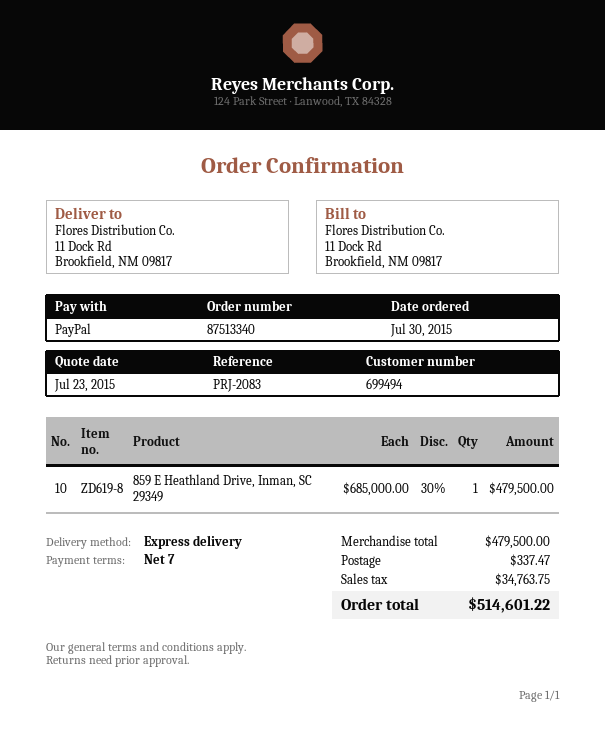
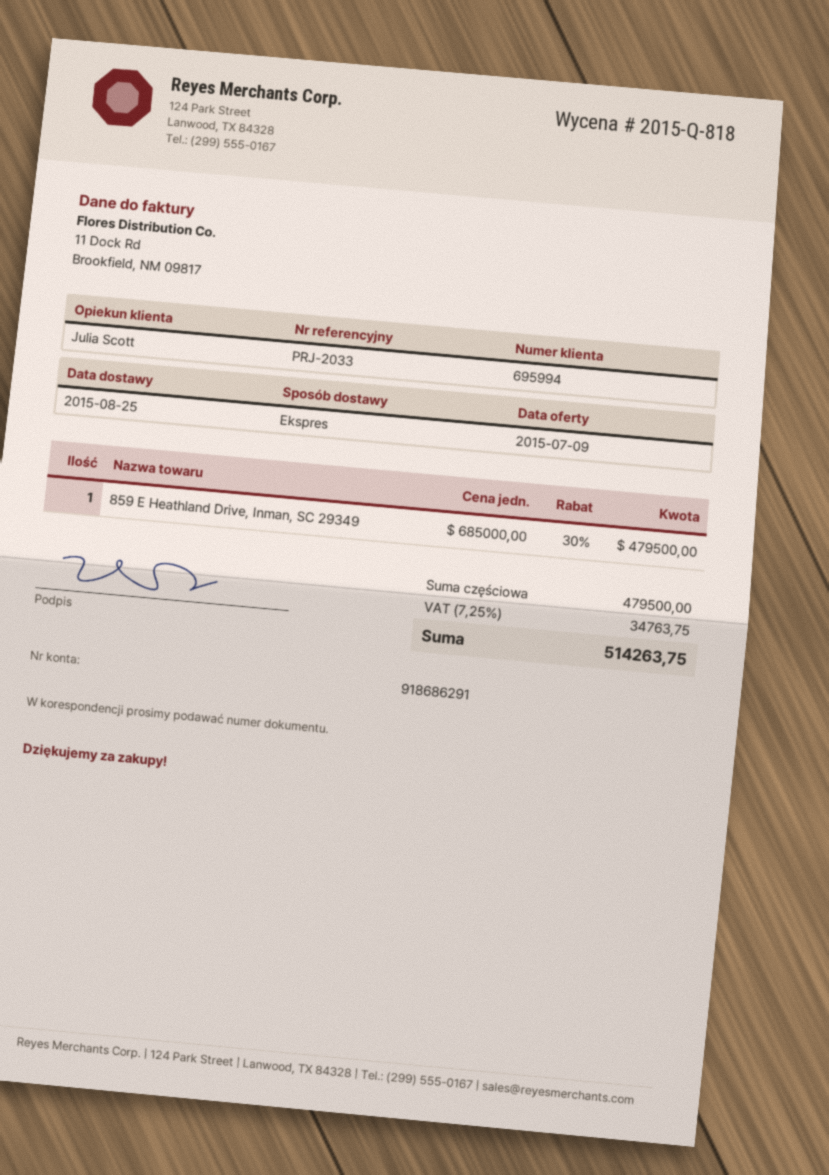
quote date: 2015-07-23 -> 2015-07-09
customer number: 699494 -> 695994
reference: PRJ-2083 -> PRJ-2033
shipping: 337.47 -> none
total: 514601.22 -> 514263.75

